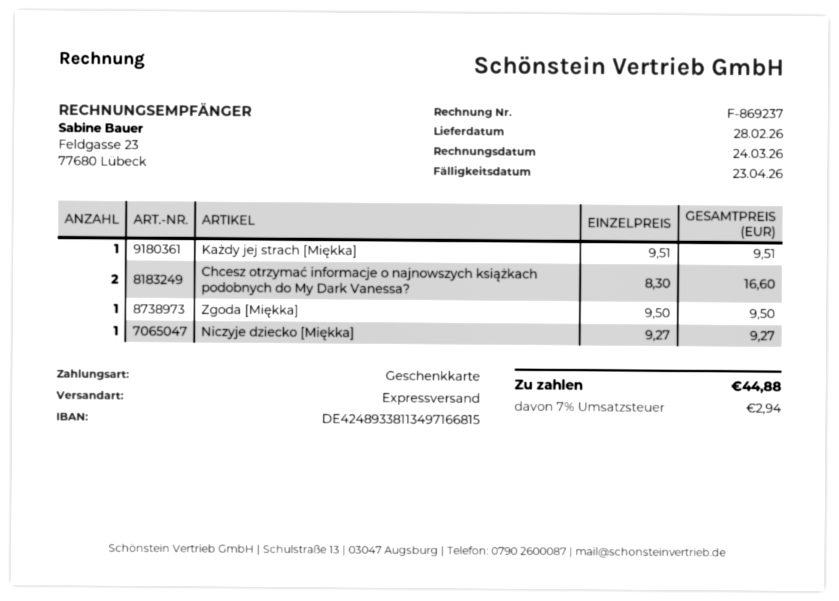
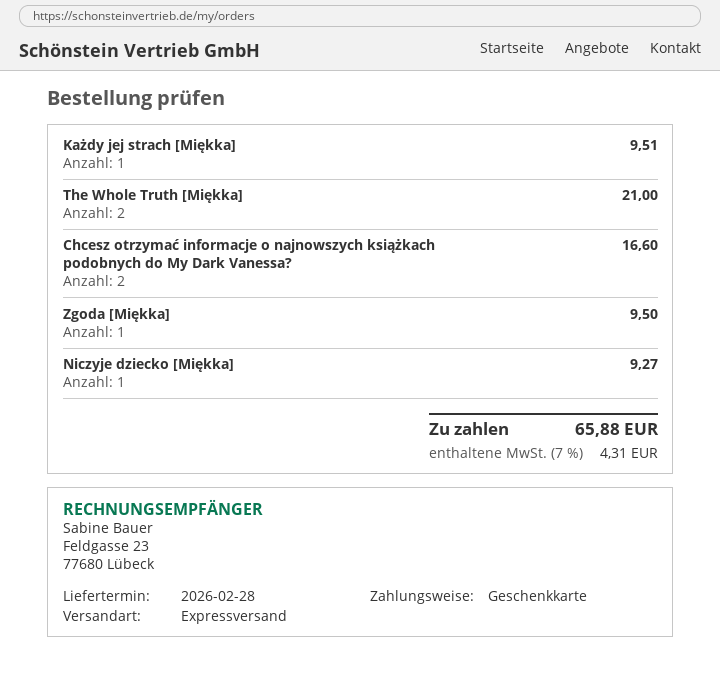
The Whole Truth [Miękka]: none -> 2 for 21.00
tax: 7% = 2.94 -> 7% = 4.31
total: 44.88 -> 65.88

